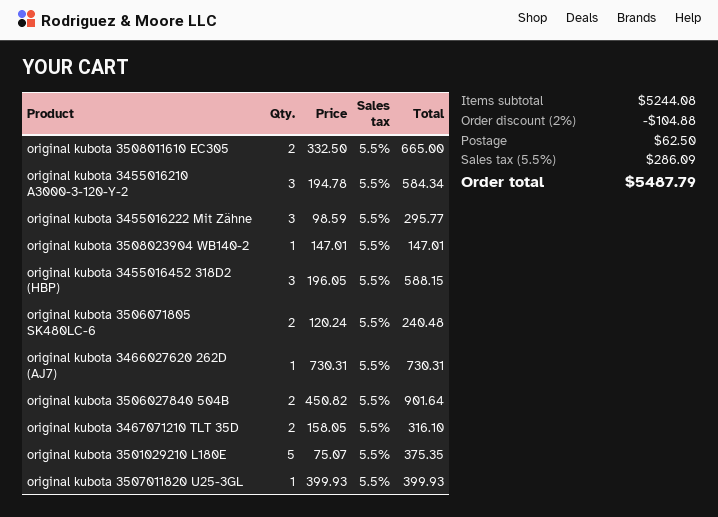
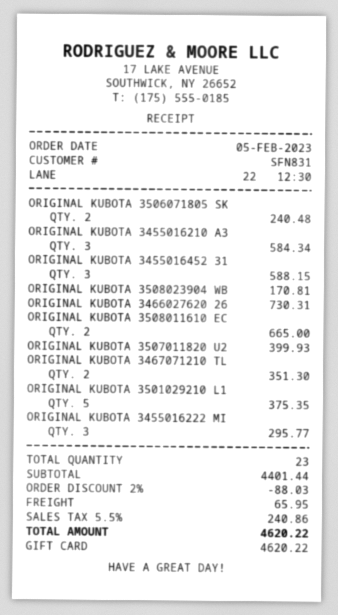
original kubota 3508023904 WB140-2: 1 for 147.01 -> 1 for 170.81
original kubota 3506027840 504B: 2 for 901.64 -> none
original kubota 3467071210 TLT 35D: 2 for 316.10 -> 2 for 351.30
subtotal: 5244.08 -> 4401.44
discount: 2% = 104.88 -> 2% = 88.03
shipping: 62.50 -> 65.95
tax: 5.5% = 286.09 -> 5.5% = 240.86
total: 5487.79 -> 4620.22

